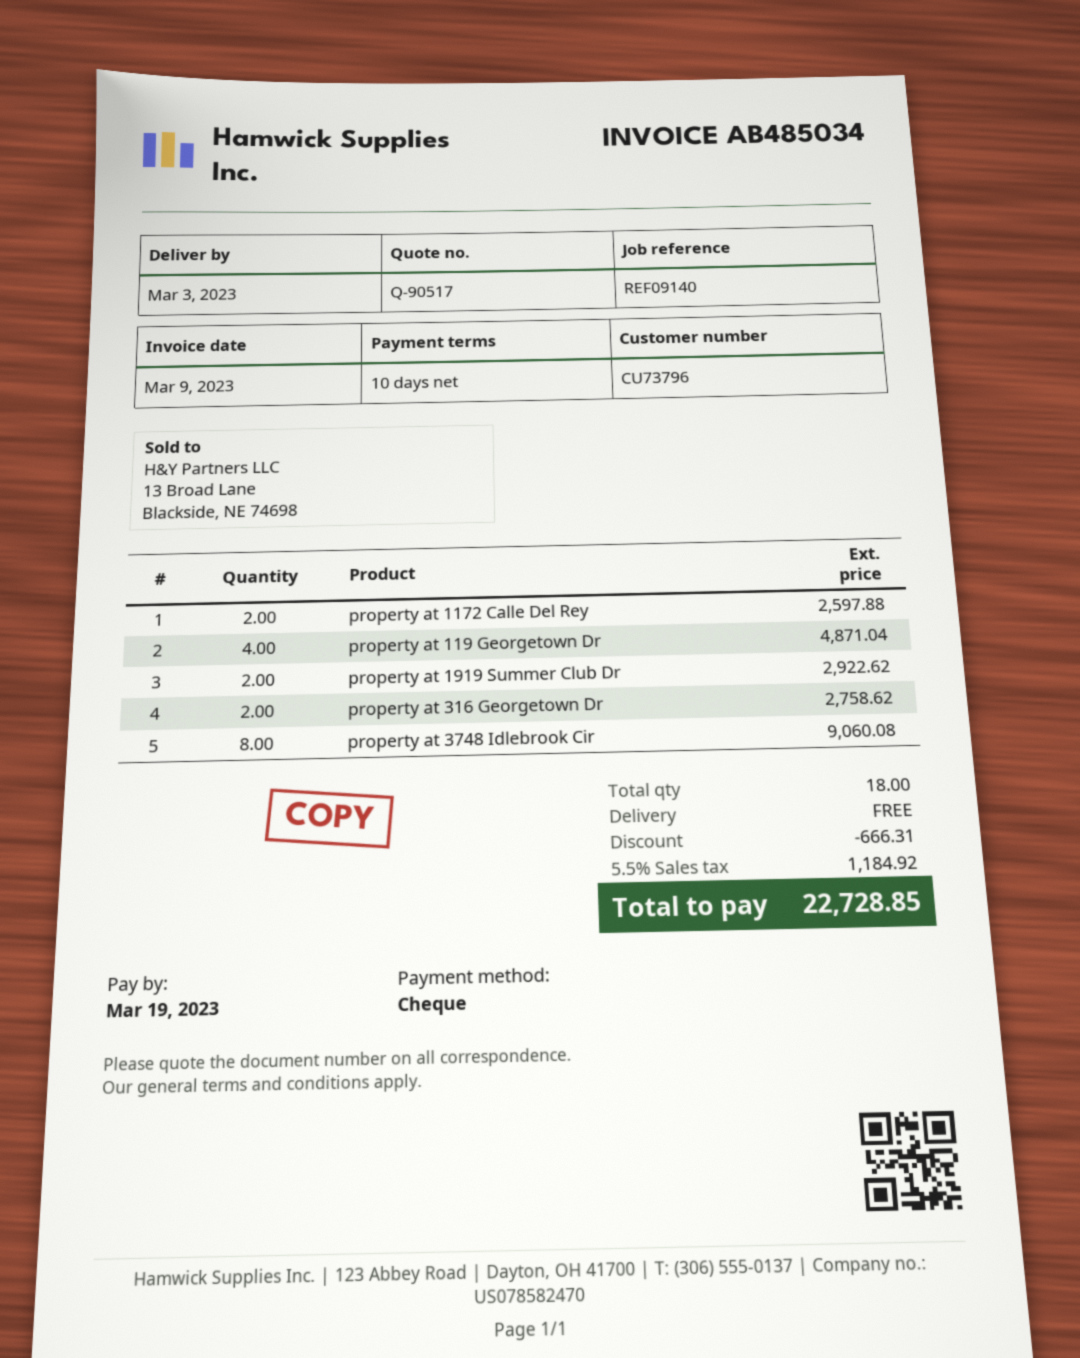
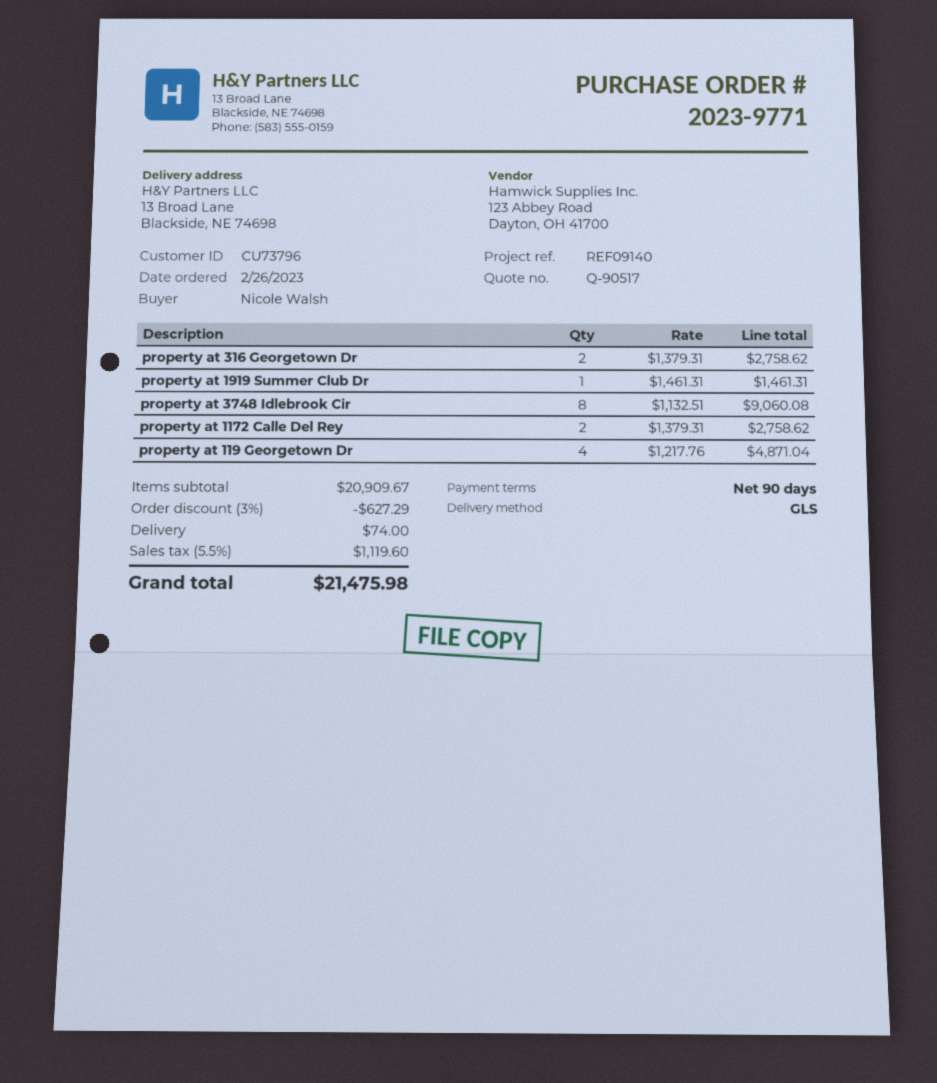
payment terms: 10 days -> 90 days
property at 1172 Calle Del Rey: 2 for 2597.88 -> 2 for 2758.62
property at 1919 Summer Club Dr: 2 for 2922.62 -> 1 for 1461.31
discount: 666.31 -> 627.29
shipping: 0.00 -> 74.00
tax: 5.5% = 1184.92 -> 5.5% = 1119.60
total: 22728.85 -> 21475.98

